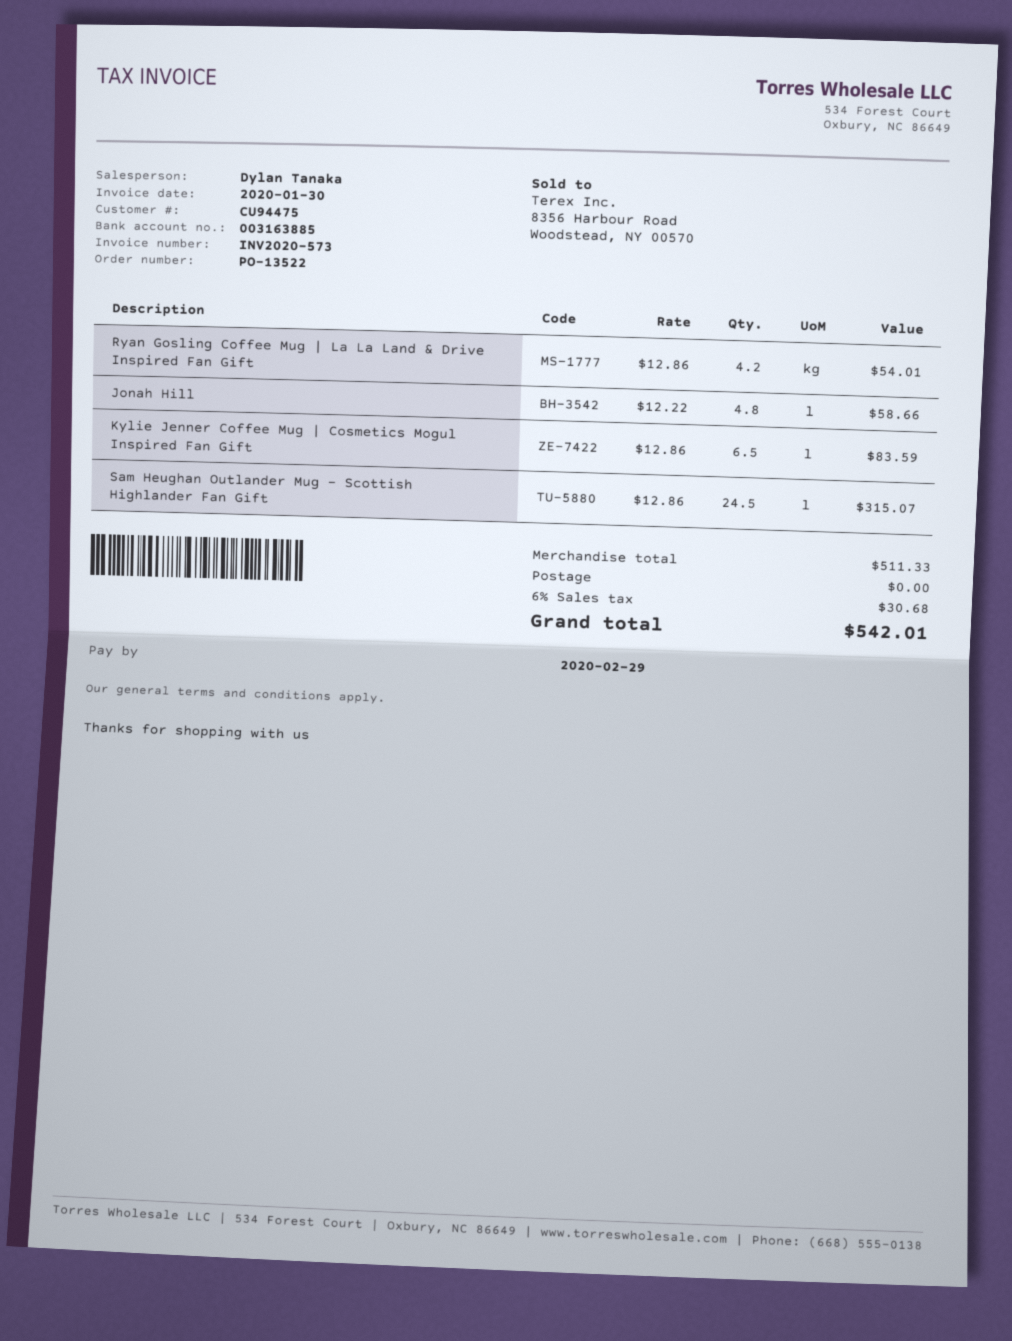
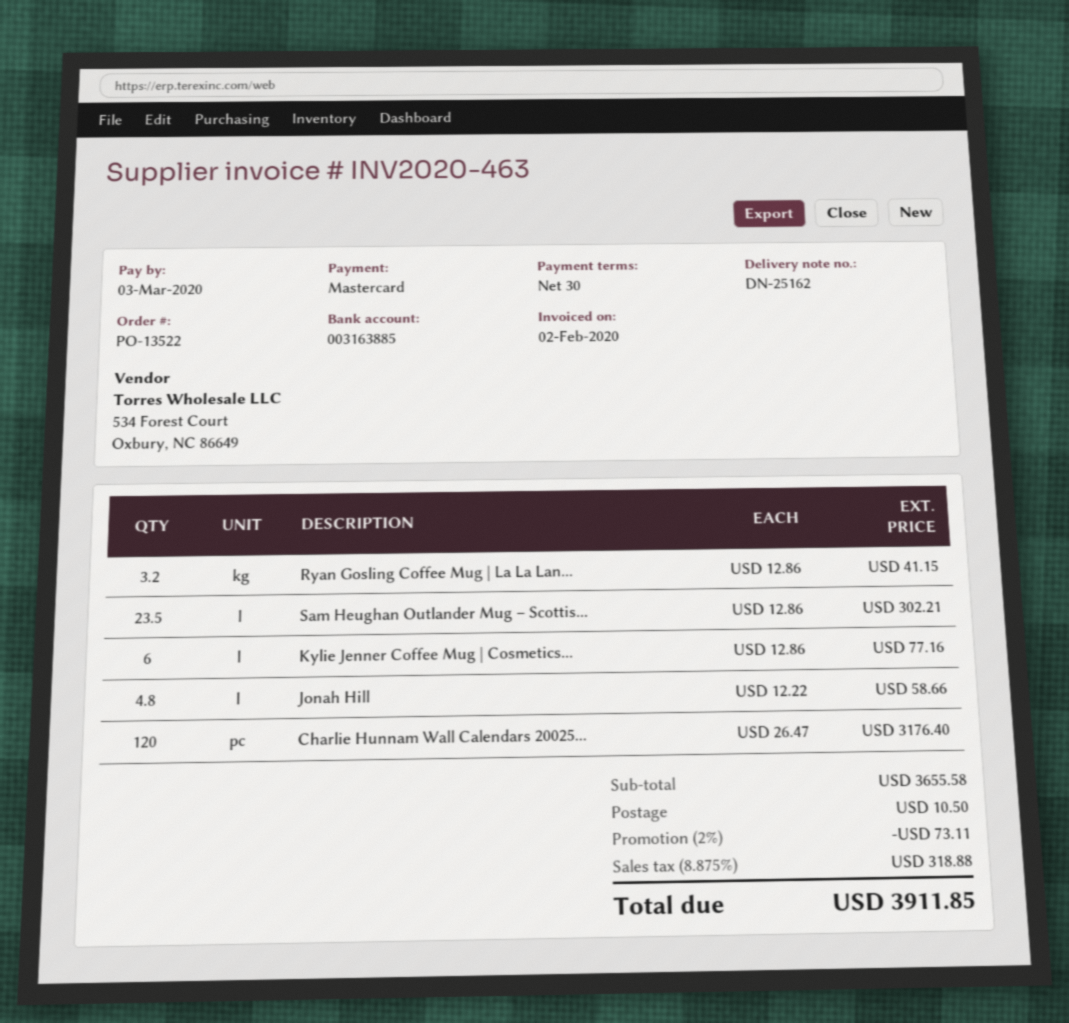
invoice number: INV2020-573 -> INV2020-463
invoice date: 2020-01-30 -> 2020-02-02
due date: 2020-02-29 -> 2020-03-03
Ryan Gosling Coffee Mug | La La Land & Drive Inspired Fan Gift: 4.2 x 12.86 = 54.01 -> 3.2 x 12.86 = 41.15
Kylie Jenner Coffee Mug | Cosmetics Mogul Inspired Fan Gift: 6.5 x 12.86 = 83.59 -> 6 x 12.86 = 77.16
Sam Heughan Outlander Mug – Scottish Highlander Fan Gift: 24.5 x 12.86 = 315.07 -> 23.5 x 12.86 = 302.21
Charlie Hunnam Wall Calendars 20025...: none -> 120 x 26.47 = 3176.40
subtotal: 511.33 -> 3655.58
discount: none -> 2% = 73.11
shipping: 0.00 -> 10.50
tax: 6% = 30.68 -> 8.875% = 318.88
total: 542.01 -> 3911.85

